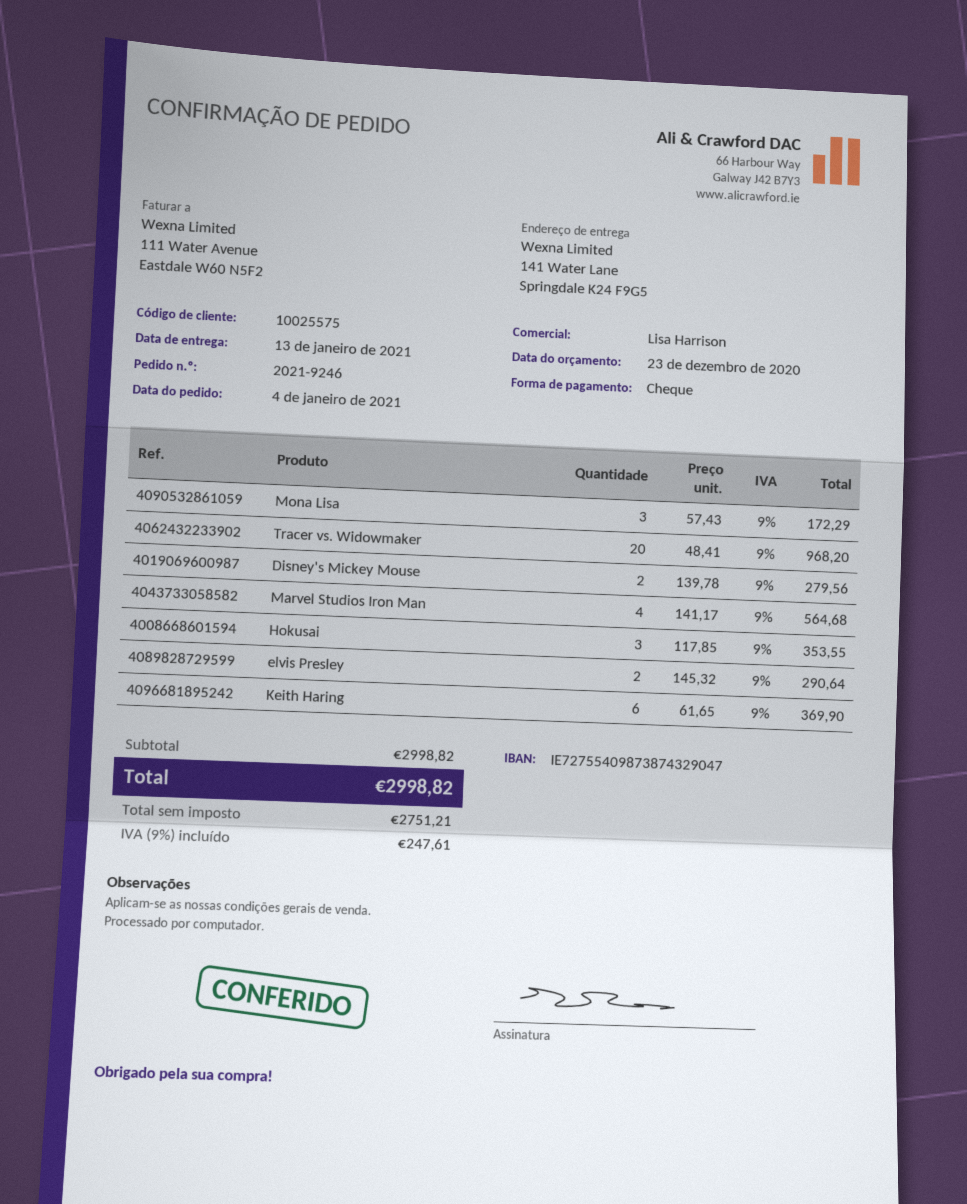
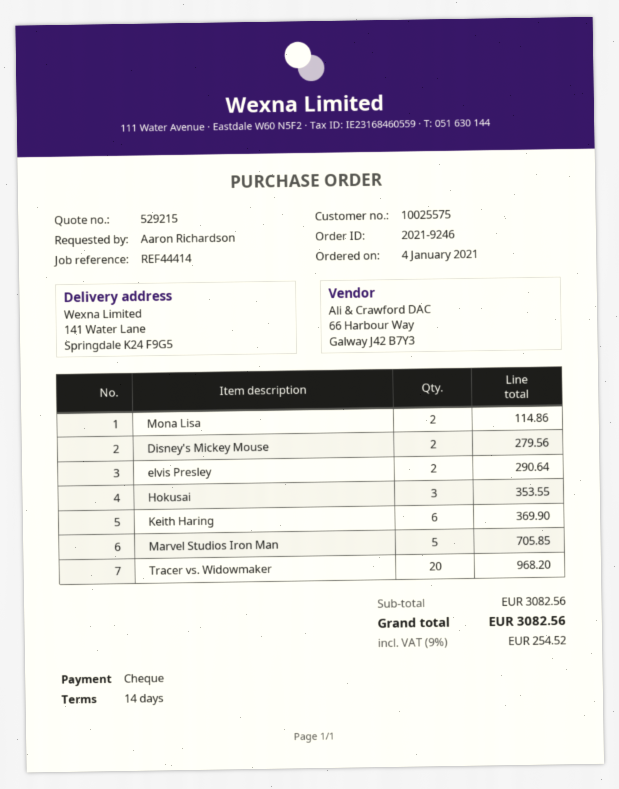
Mona Lisa: 3 for 172.29 -> 2 for 114.86
Marvel Studios Iron Man: 4 for 564.68 -> 5 for 705.85
subtotal: 2998.82 -> 3082.56
tax: 9% = 247.61 -> 9% = 254.52
total: 2998.82 -> 3082.56

